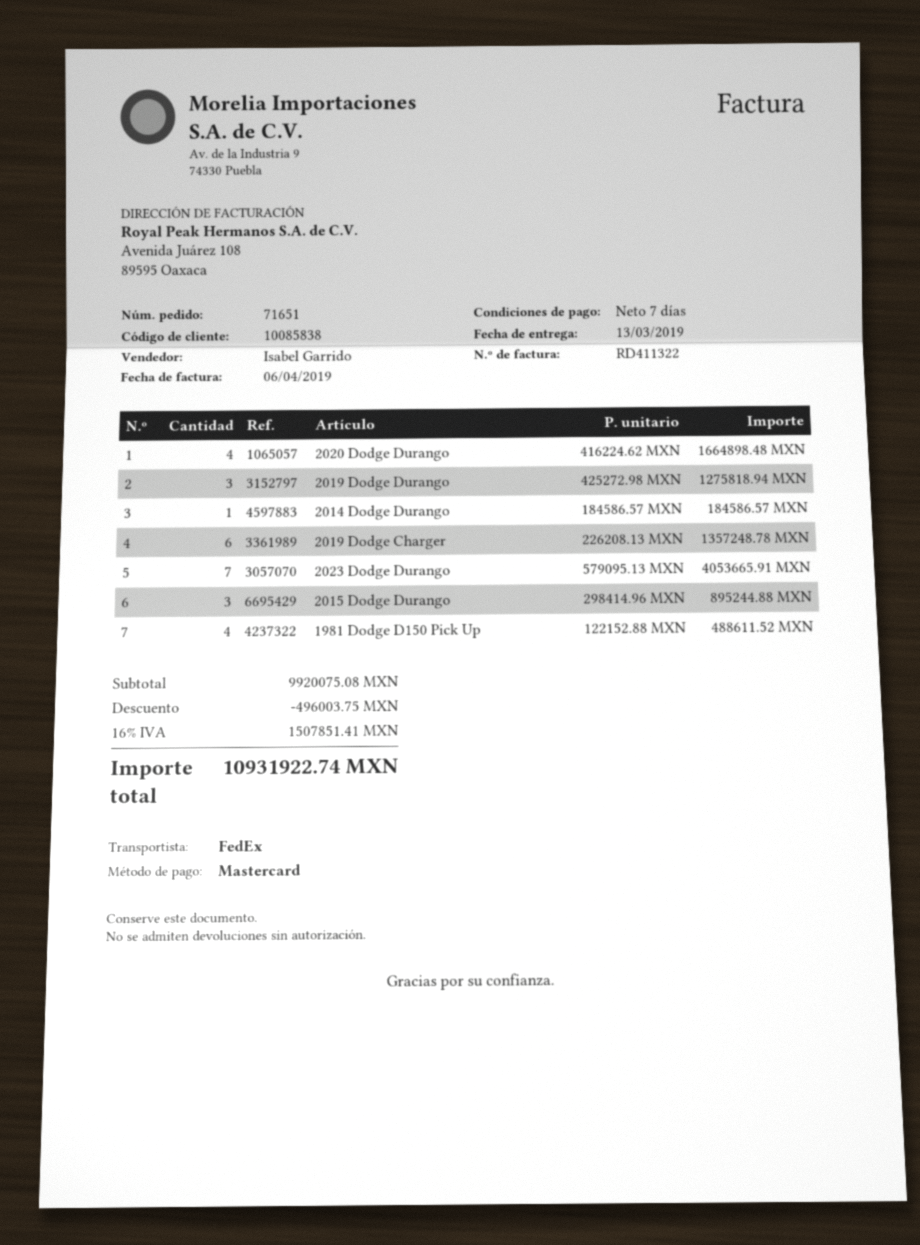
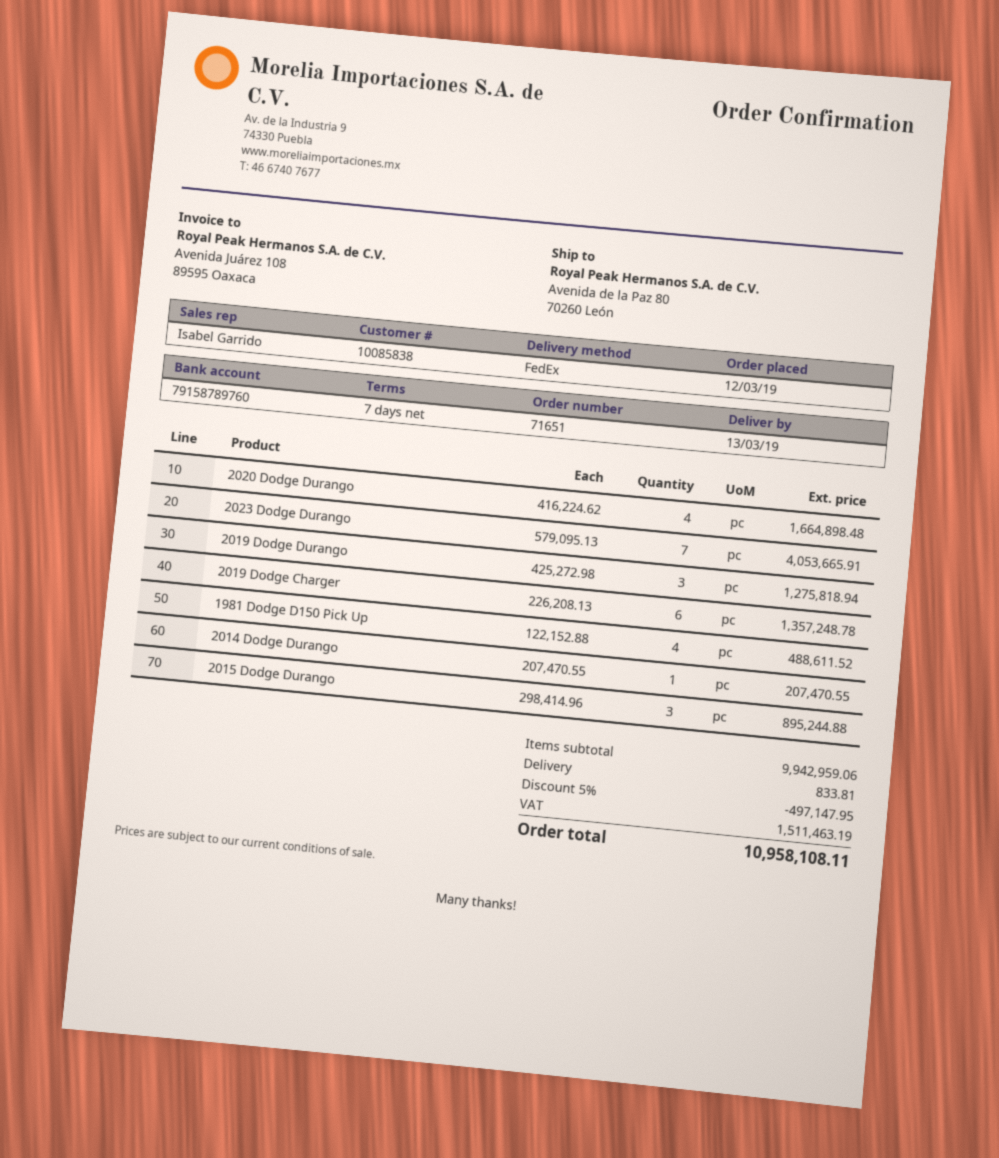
2014 Dodge Durango: 1 x 184586.57 = 184586.57 -> 1 x 207470.55 = 207470.55
subtotal: 9920075.08 -> 9942959.06
discount: 496003.75 -> 497147.95
shipping: none -> 833.81
tax: 1507851.41 -> 1511463.19
total: 10931922.74 -> 10958108.11

